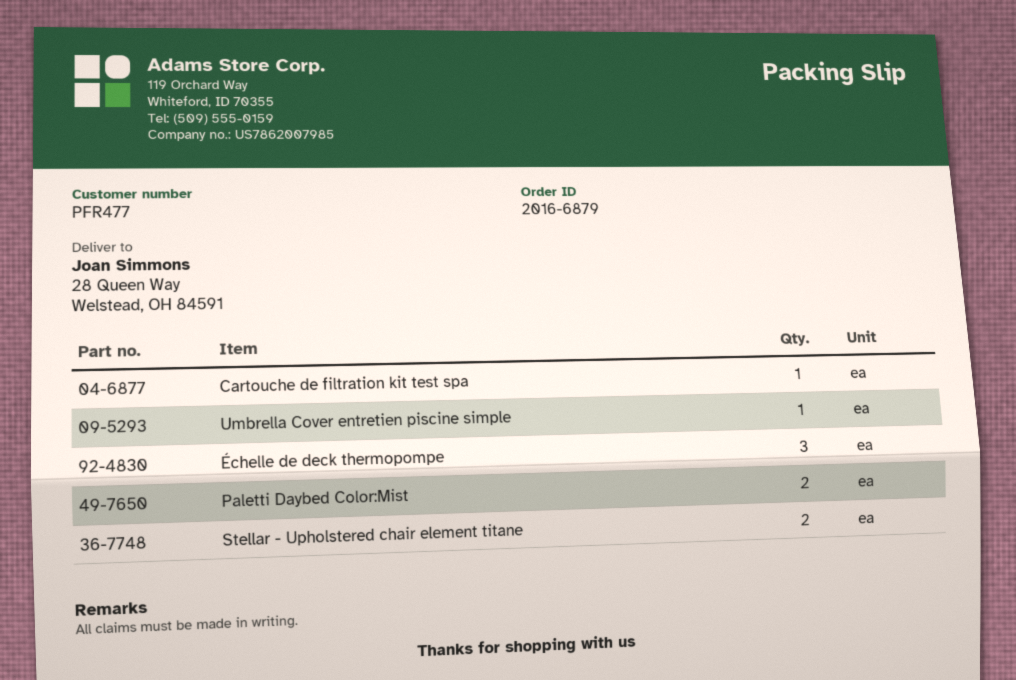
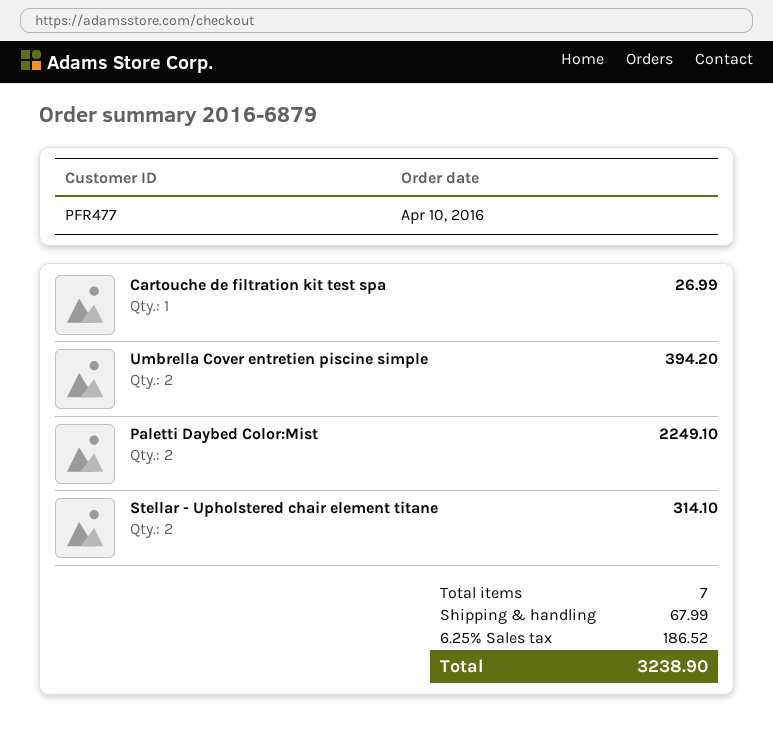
Umbrella Cover entretien piscine simple: 1 -> 2
Échelle de deck thermopompe: 3 -> none

